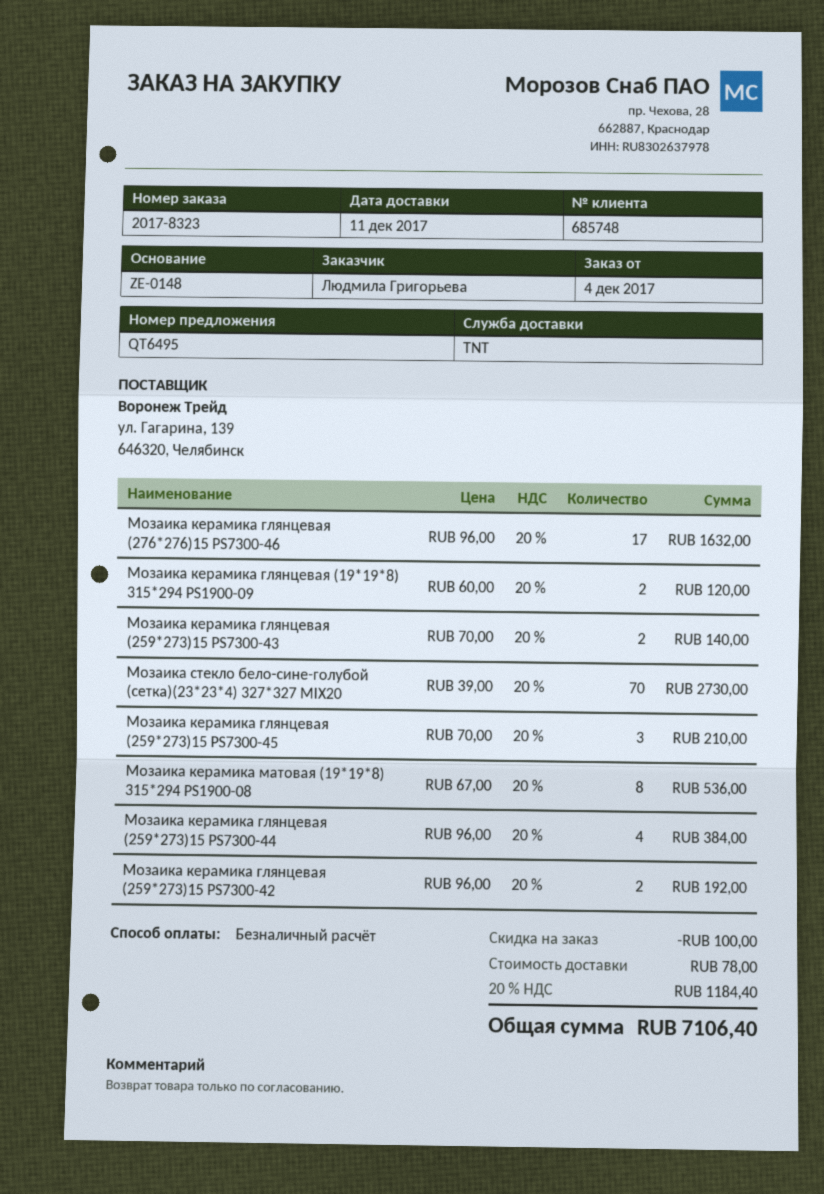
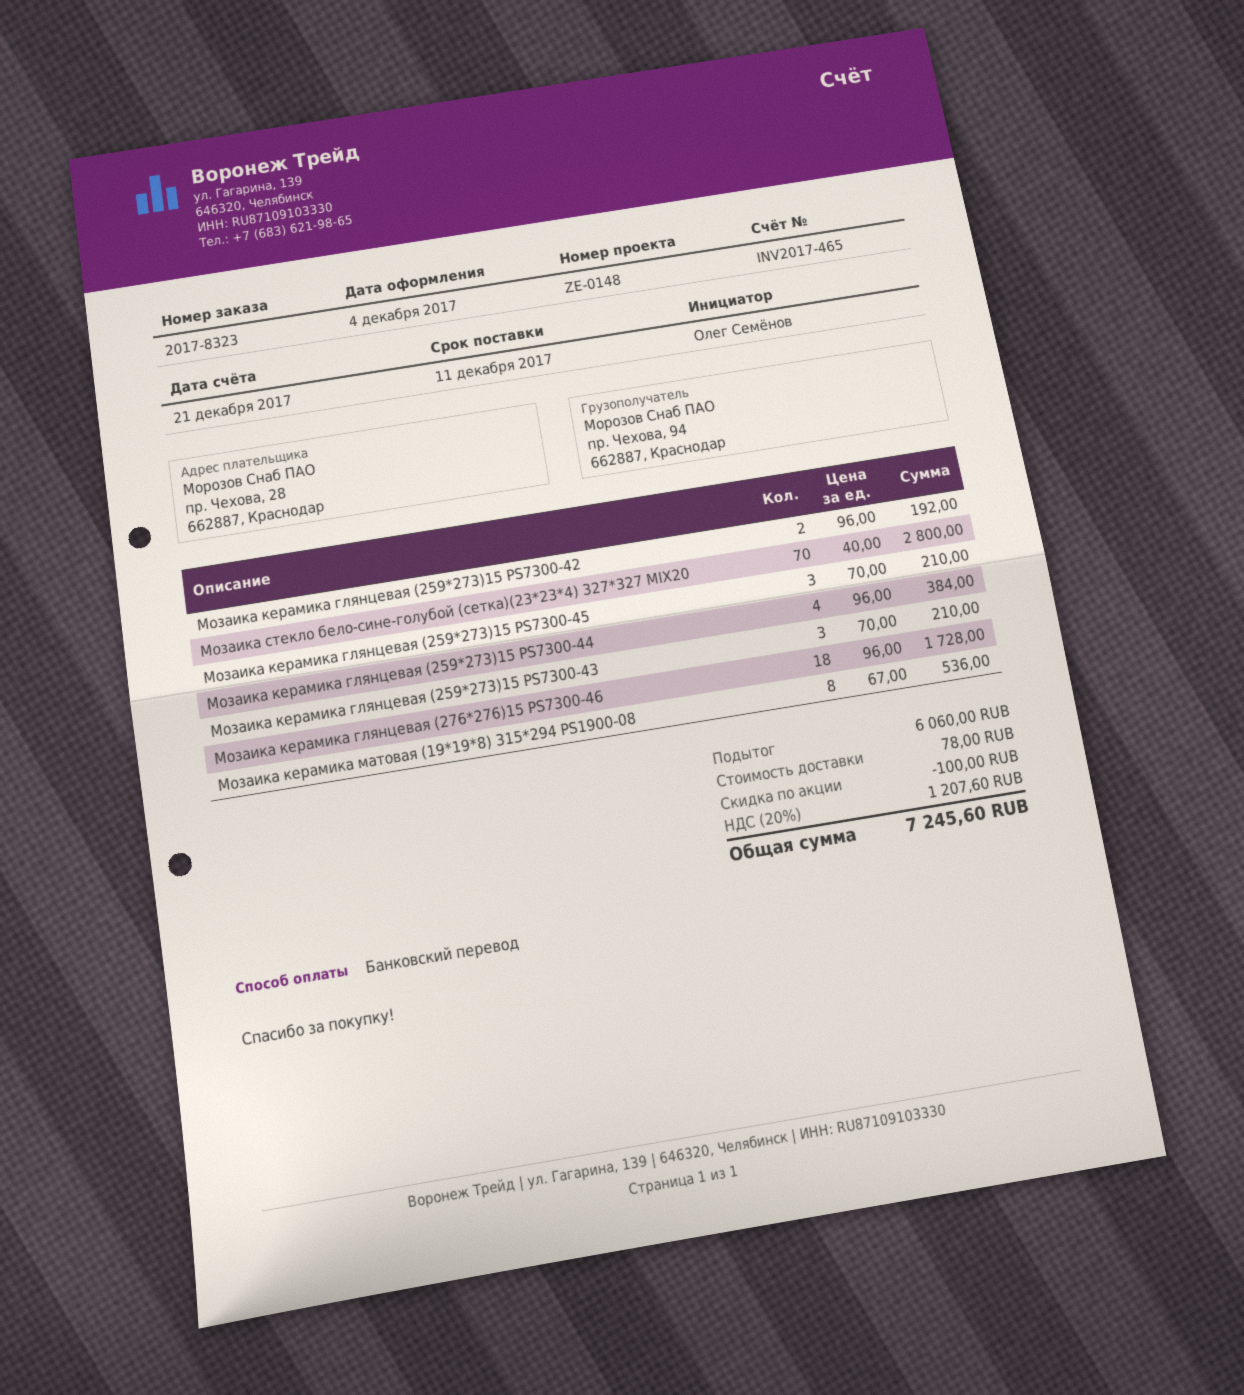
ordered by: Людмила Григорьева -> Олег Семёнов
Мозаика керамика глянцевая (276*276)15 PS7300-46: 17 x 96.00 = 1632.00 -> 18 x 96.00 = 1728.00
Мозаика керамика глянцевая (19*19*8) 315*294 PS1900-09: 2 x 60.00 = 120.00 -> none
Мозаика керамика глянцевая (259*273)15 PS7300-43: 2 x 70.00 = 140.00 -> 3 x 70.00 = 210.00
Мозаика стекло бело-сине-голубой (сетка)(23*23*4) 327*327 MIX20: 70 x 39.00 = 2730.00 -> 70 x 40.00 = 2800.00
tax: 20% = 1184.40 -> 20% = 1207.60
total: 7106.40 -> 7245.60

